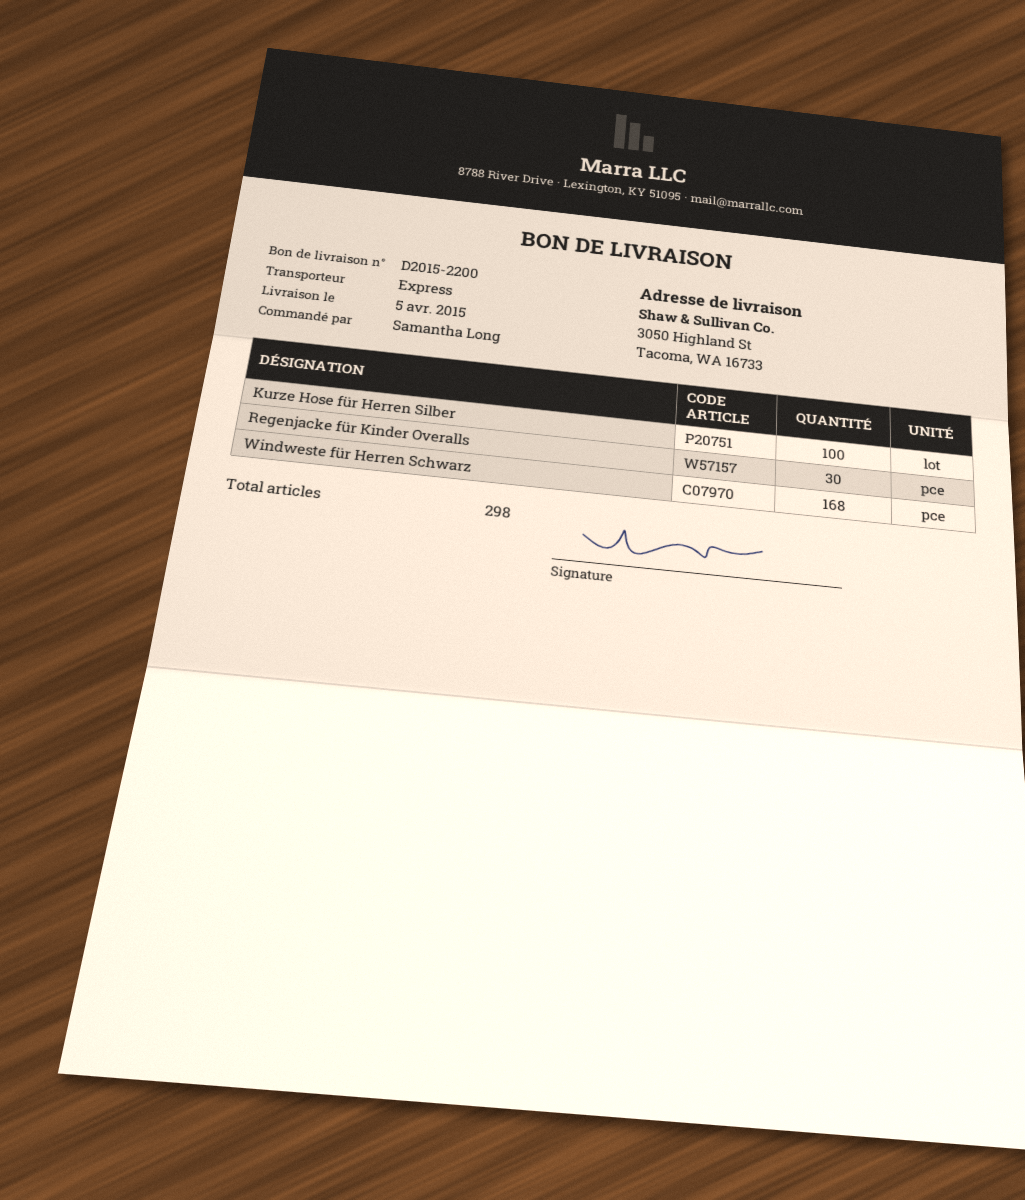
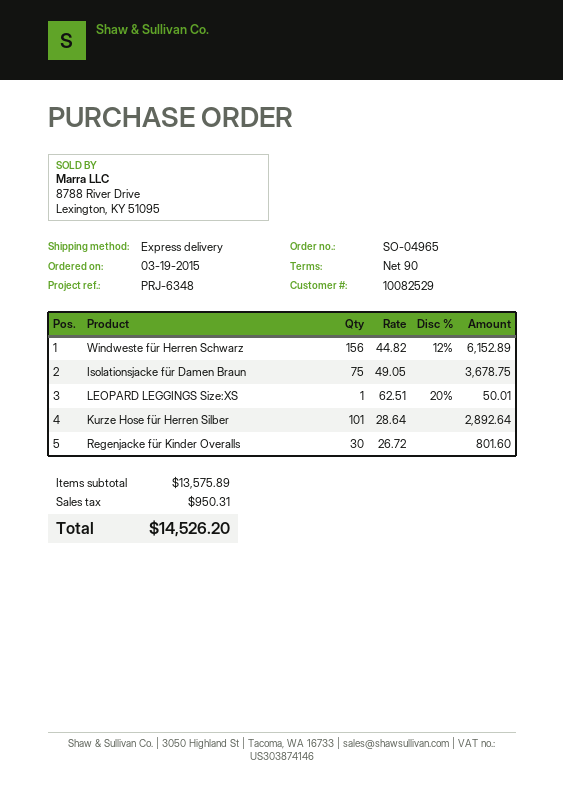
Kurze Hose für Herren Silber: 100 -> 101
Windweste für Herren Schwarz: 168 -> 156
Isolationsjacke für Damen Braun: none -> 75
LEOPARD LEGGINGS Size:XS: none -> 1

